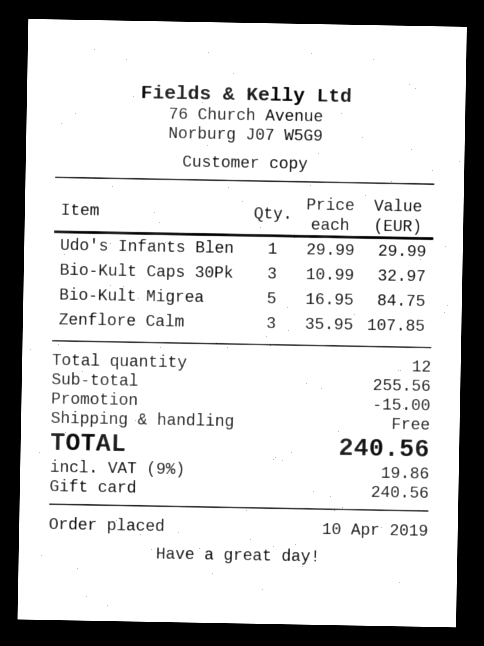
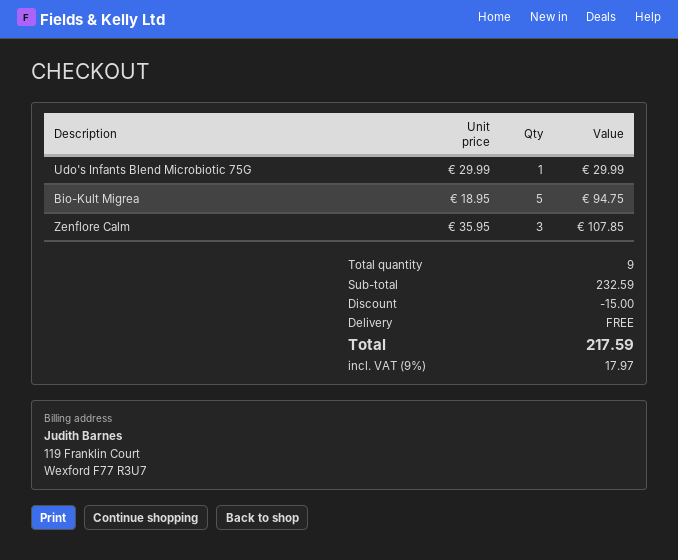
Bio-Kult Caps 30Pk: 3 x 10.99 = 32.97 -> none
Bio-Kult Migrea: 5 x 16.95 = 84.75 -> 5 x 18.95 = 94.75
total quantity: 12 -> 9
subtotal: 255.56 -> 232.59
tax: 9% = 19.86 -> 9% = 17.97
total: 240.56 -> 217.59

